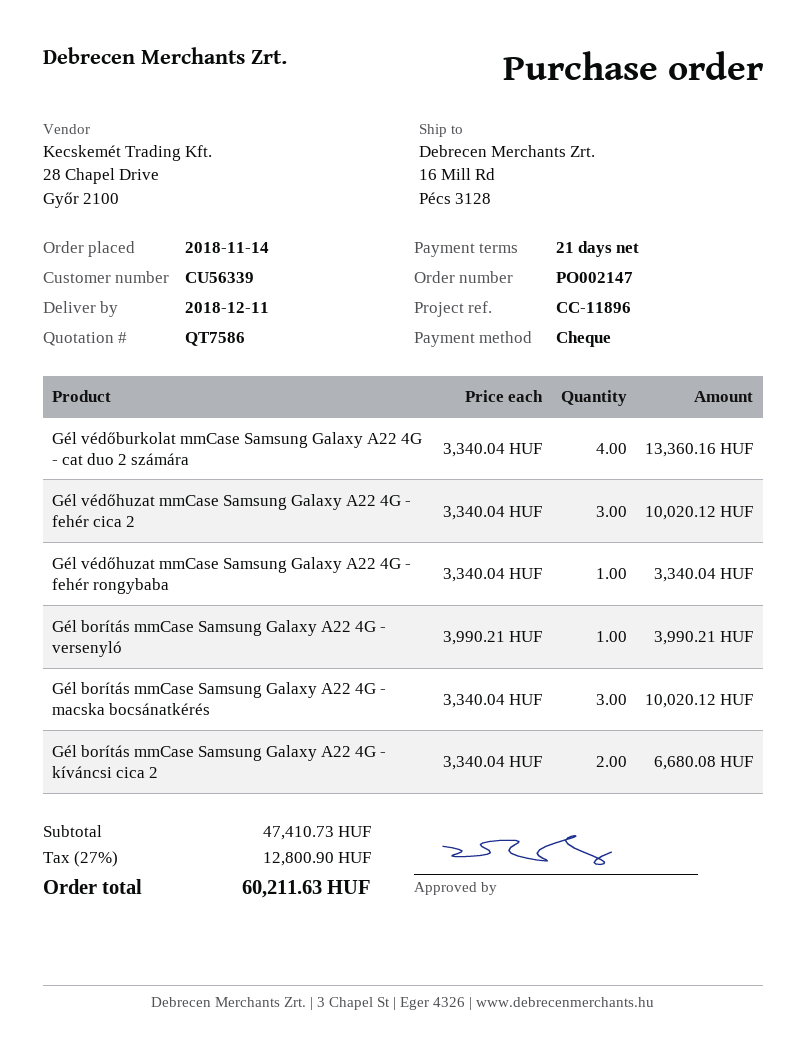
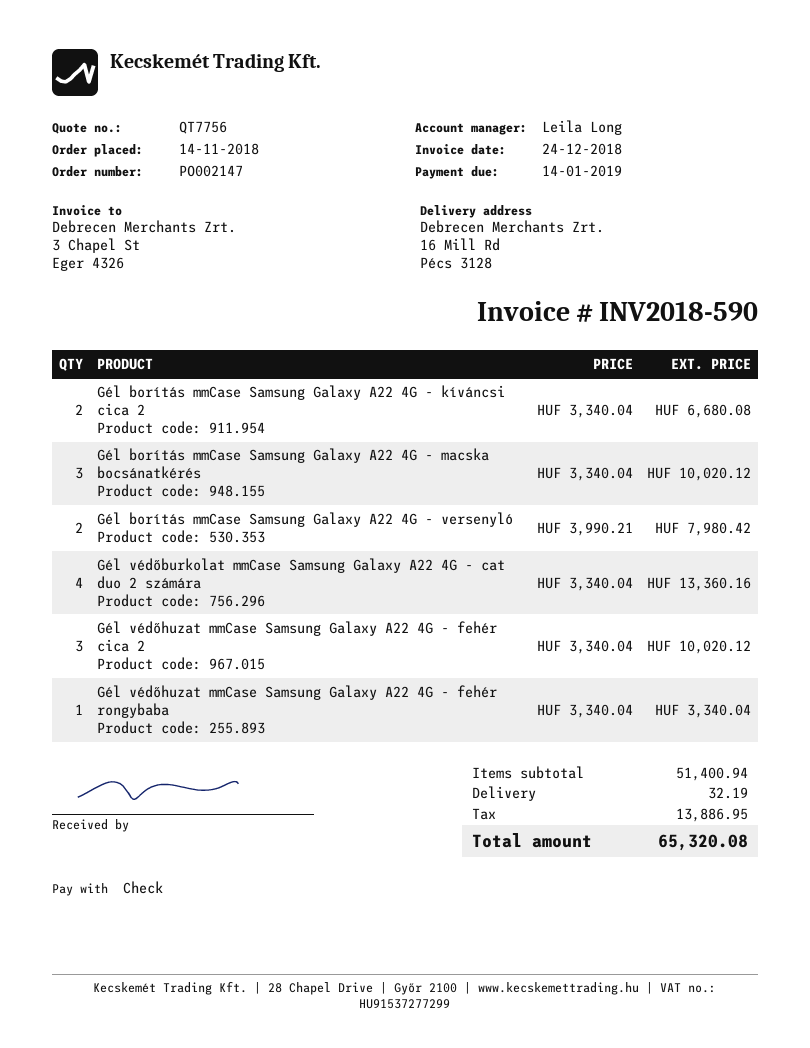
quote number: QT7586 -> QT7756
Gél borítás mmCase Samsung Galaxy A22 4G - versenyló: 1 x 3990.21 = 3990.21 -> 2 x 3990.21 = 7980.42
subtotal: 47410.73 -> 51400.94
shipping: none -> 32.19
tax: 12800.90 -> 13886.95
total: 60211.63 -> 65320.08

